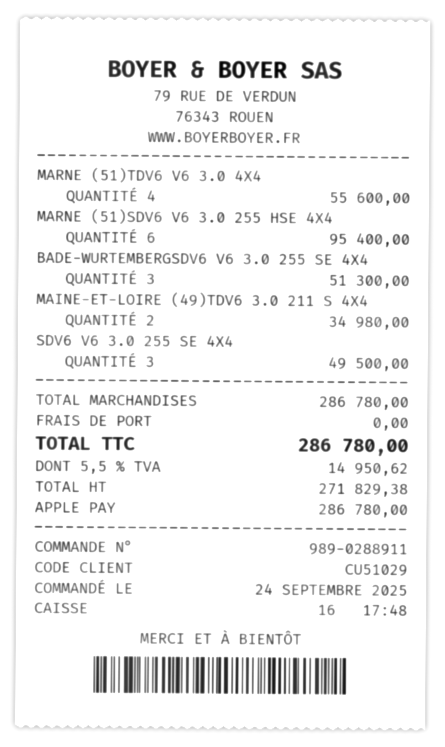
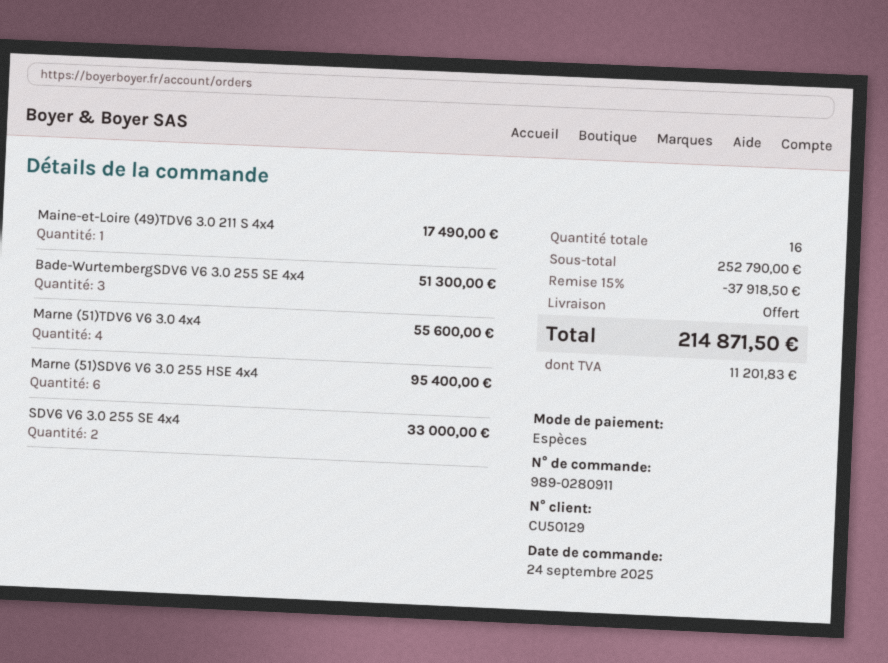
order number: 989-0288911 -> 989-0280911
customer number: CU51029 -> CU50129
payment method: Apple Pay -> cash
MAINE-ET-LOIRE (49)TDV6 3.0 211 S 4X4: 2 for 34980.00 -> 1 for 17490.00
SDV6 V6 3.0 255 SE 4X4: 3 for 49500.00 -> 2 for 33000.00
subtotal: 286780.00 -> 252790.00
discount: none -> 15% = 37918.50
tax: 14950.62 -> 11201.83
total: 286780.00 -> 214871.50

